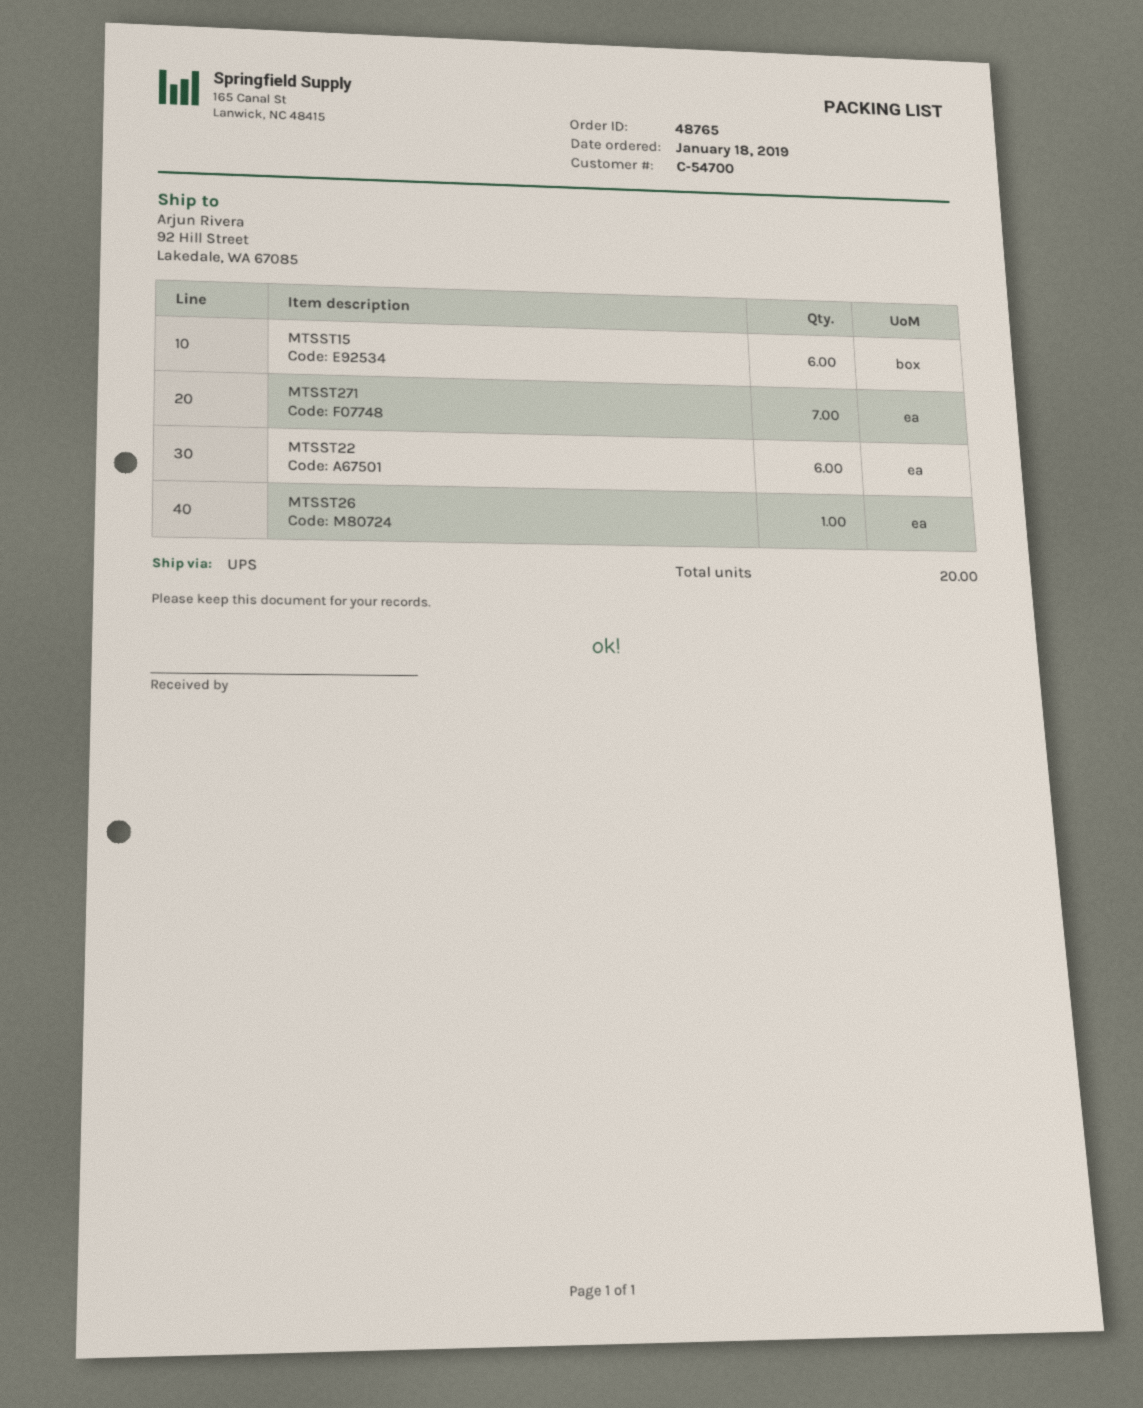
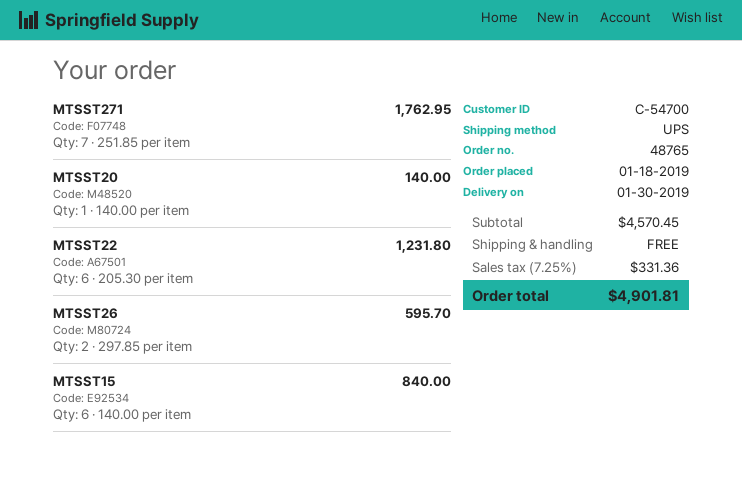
MTSST26: 1 -> 2
MTSST20: none -> 1

